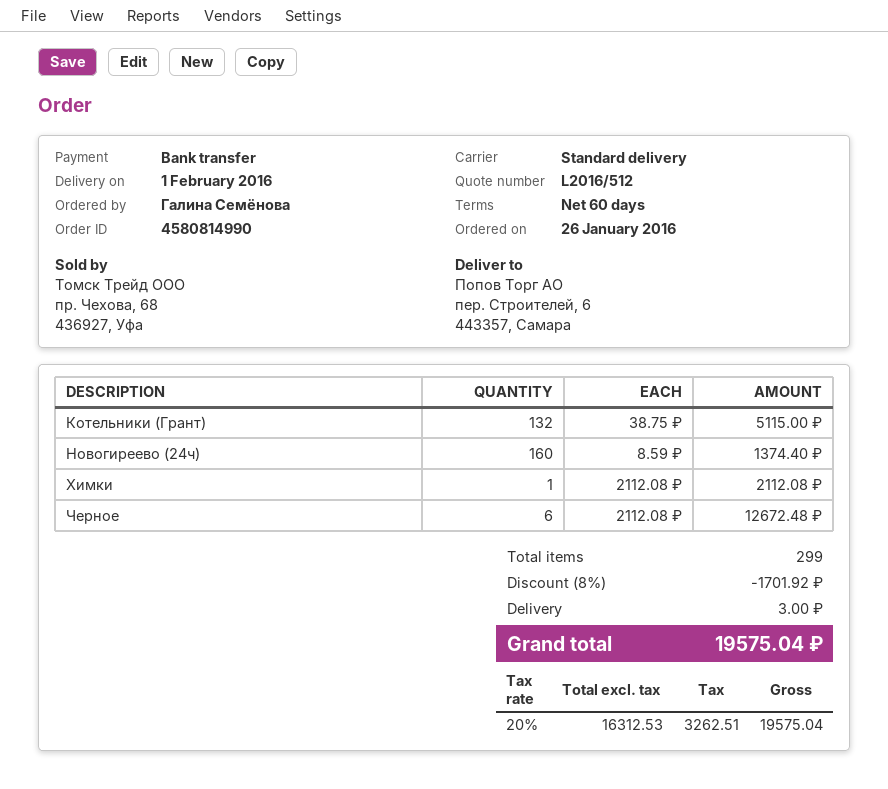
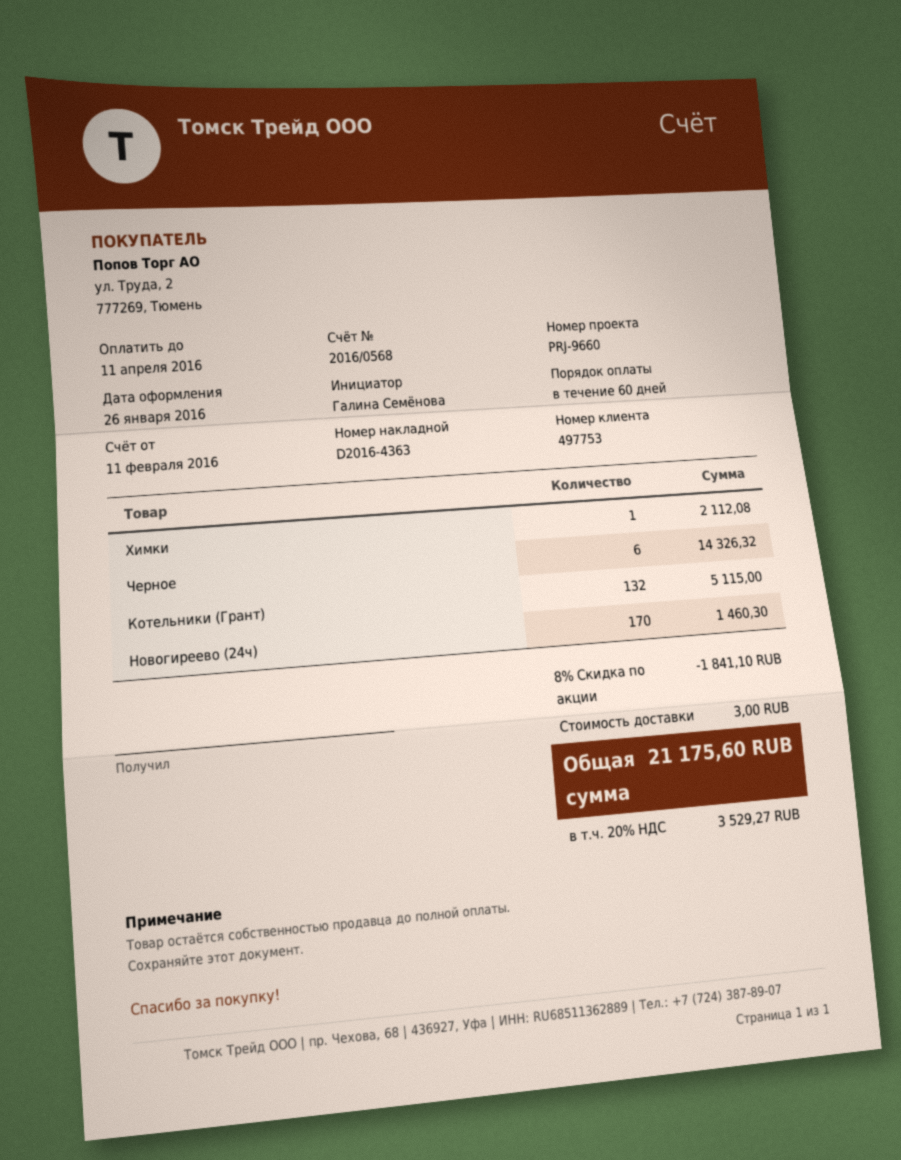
Новогиреево (24ч): 160 for 1374.40 -> 170 for 1460.30
Черное: 6 for 12672.48 -> 6 for 14326.32
discount: 8% = 1701.92 -> 8% = 1841.10
tax: 20% = 3262.51 -> 20% = 3529.27
total: 19575.04 -> 21175.60

